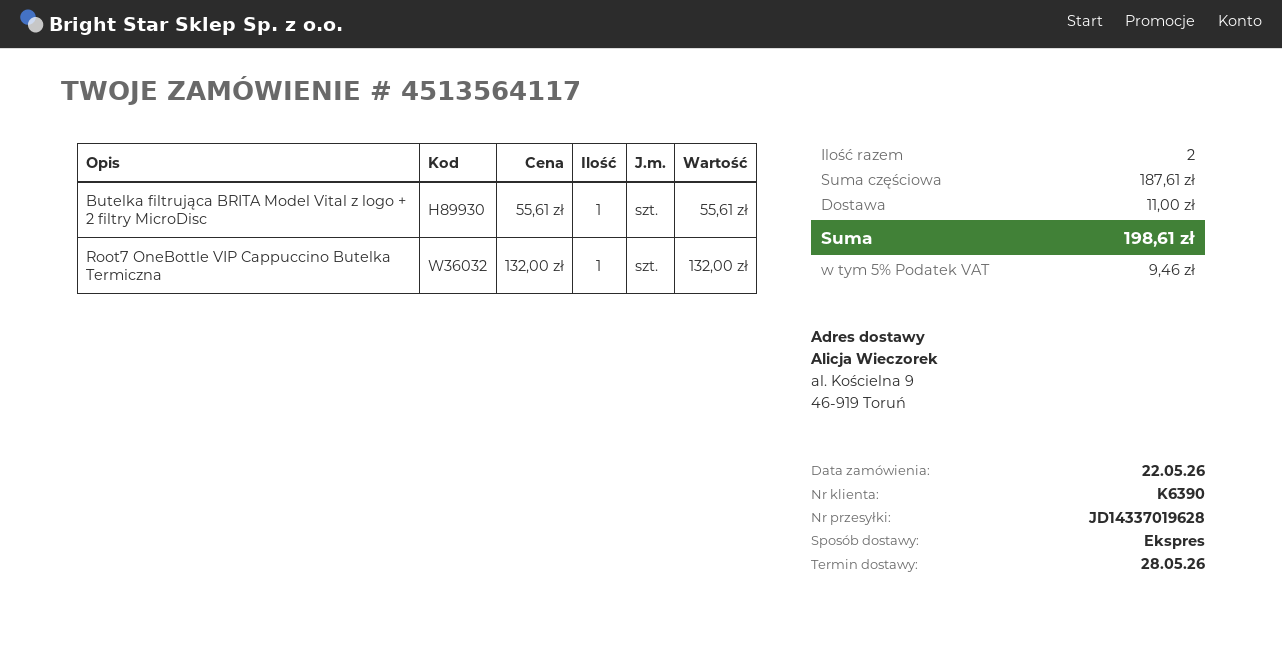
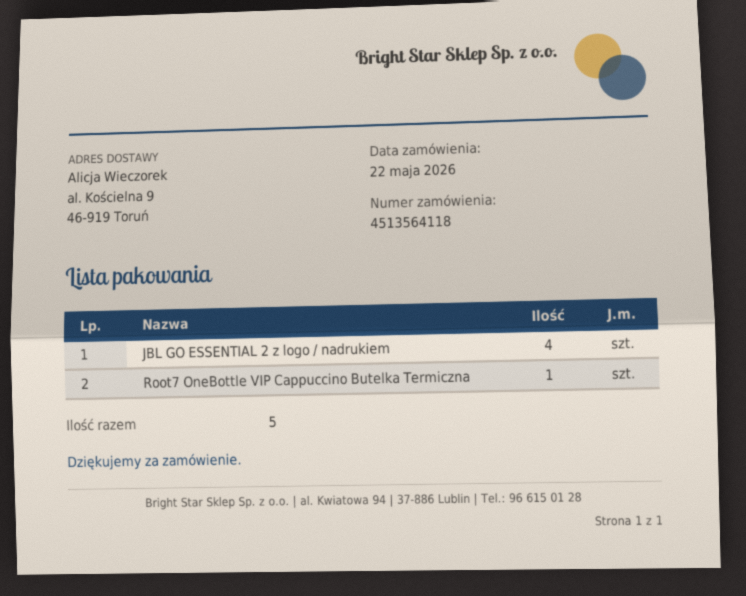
order number: 4513564117 -> 4513564118
Butelka filtrująca BRITA Model Vital z logo + 2 filtry MicroDisc: 1 -> none
JBL GO ESSENTIAL 2 z logo / nadrukiem: none -> 4
total quantity: 2 -> 5

